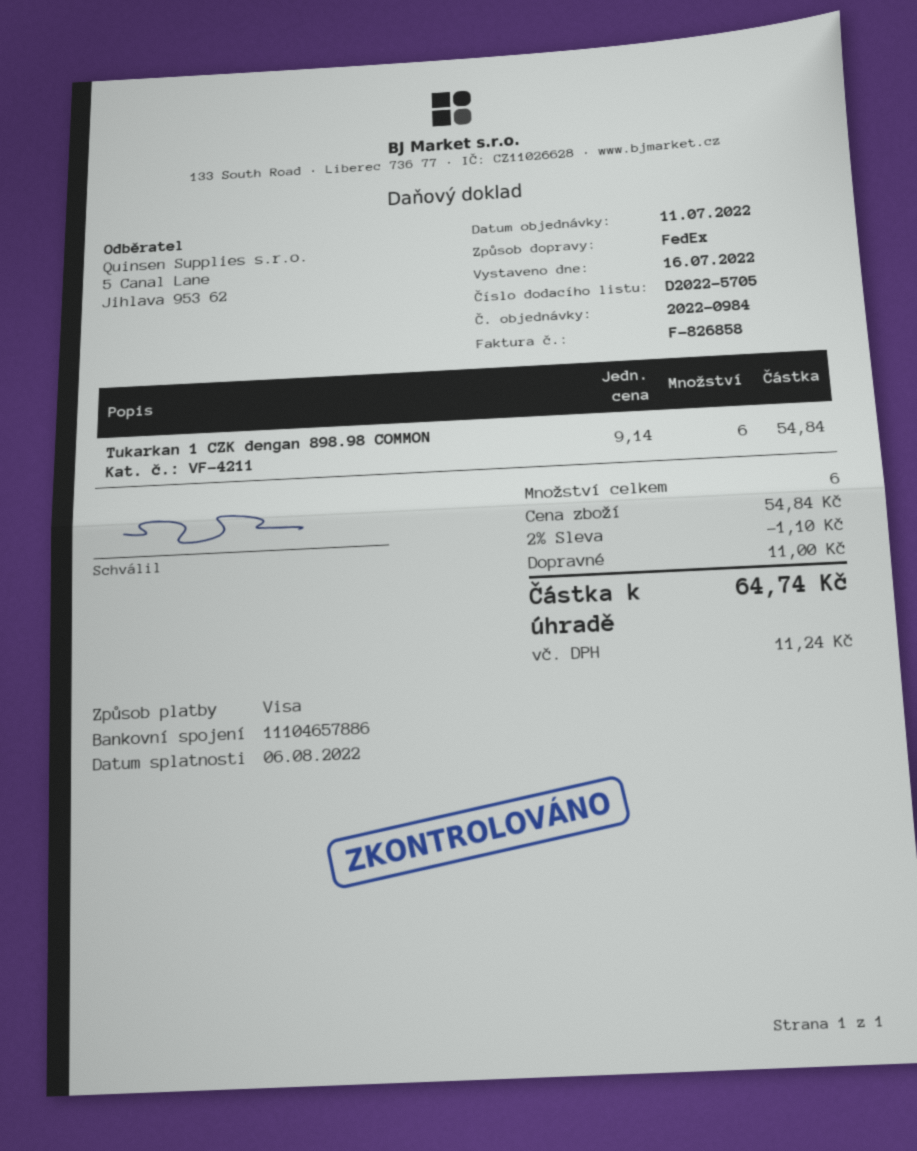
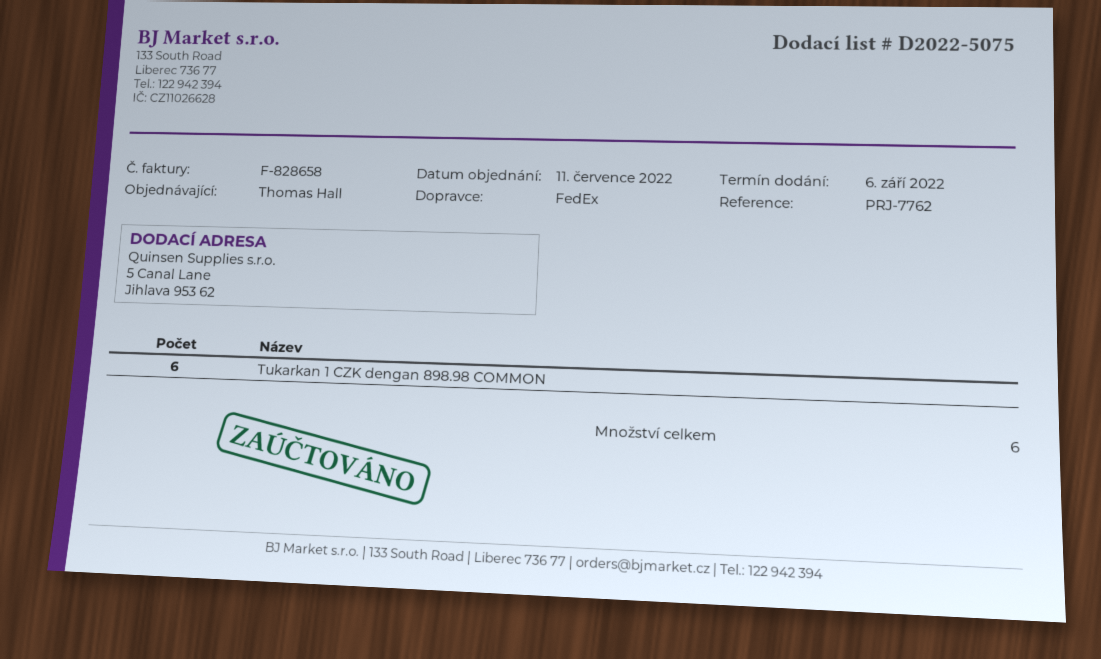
delivery note number: D2022-5705 -> D2022-5075
invoice number: F-826858 -> F-828658

